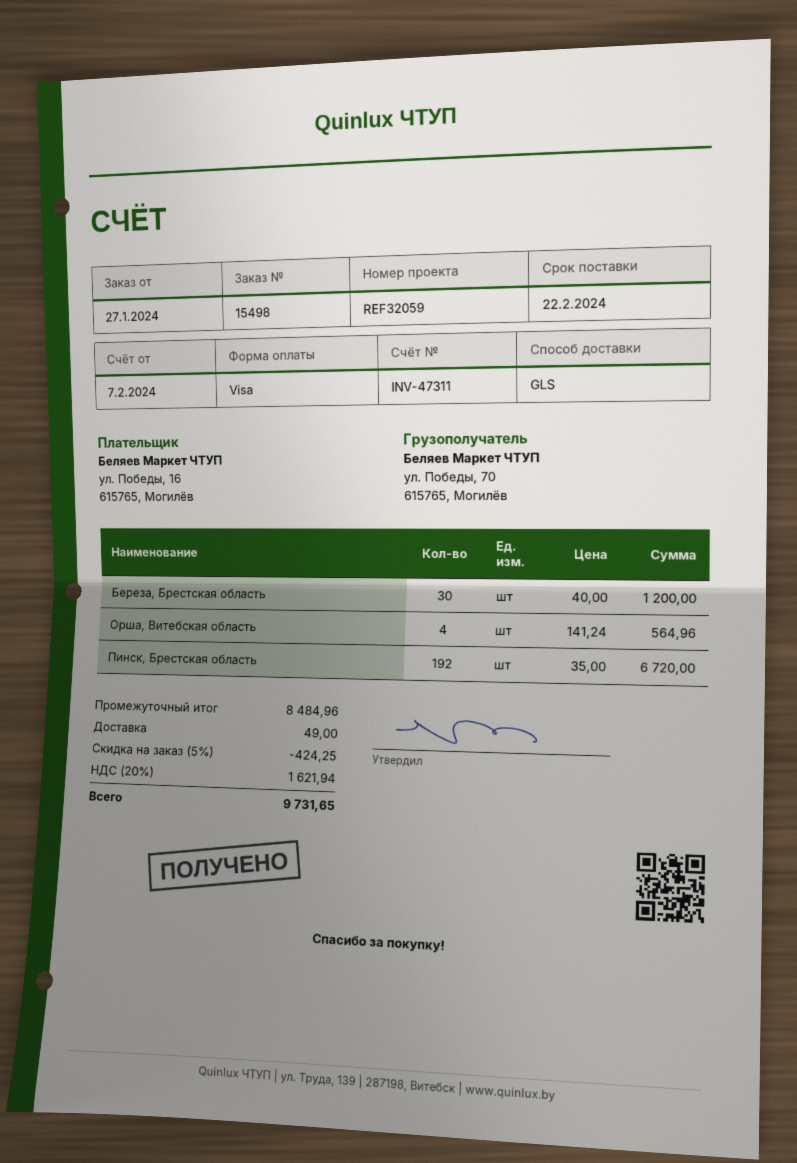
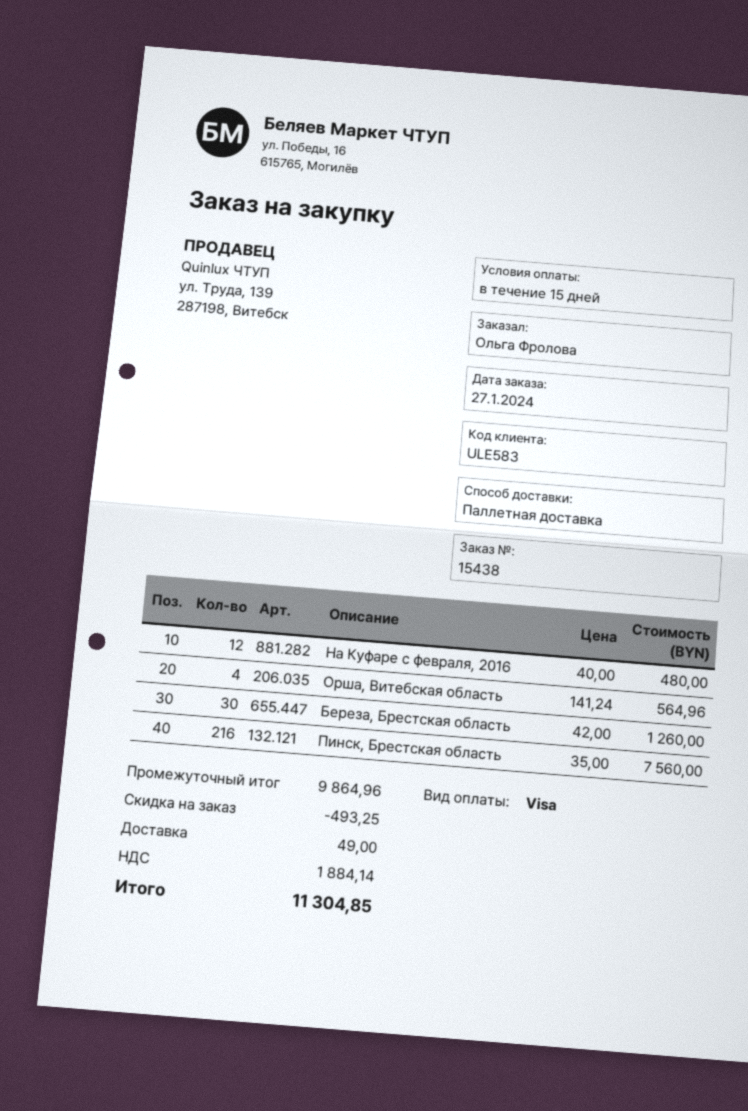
order number: 15498 -> 15438
shipping method: GLS -> pallet freight
Береза, Брестская область: 30 x 40.00 = 1200.00 -> 30 x 42.00 = 1260.00
Пинск, Брестская область: 192 x 35.00 = 6720.00 -> 216 x 35.00 = 7560.00
На Куфаре с февраля, 2016: none -> 12 x 40.00 = 480.00
subtotal: 8484.96 -> 9864.96
discount: 424.25 -> 493.25
tax: 1621.94 -> 1884.14
total: 9731.65 -> 11304.85

